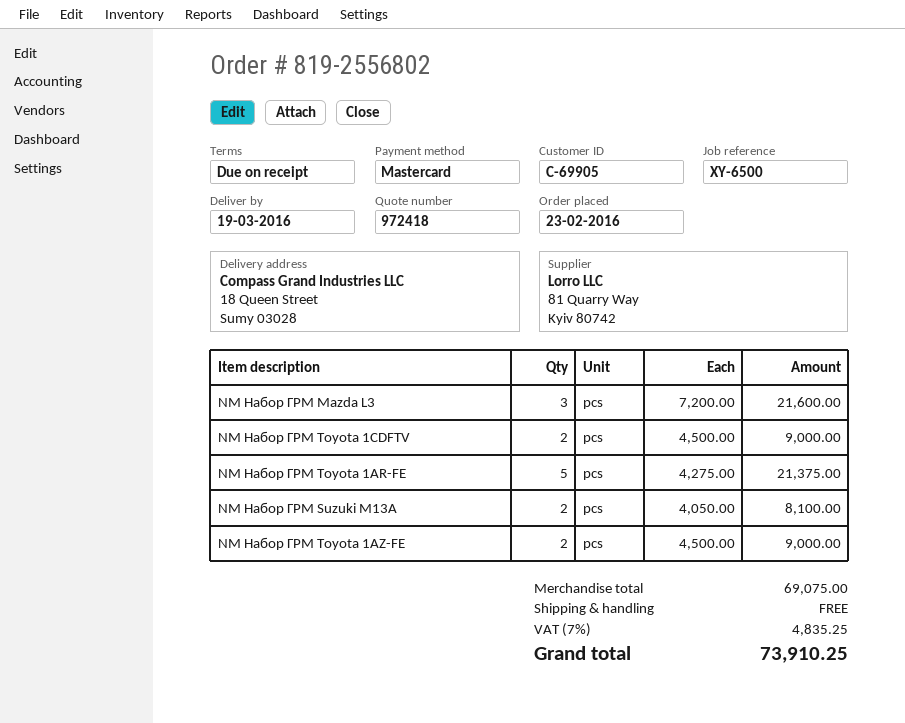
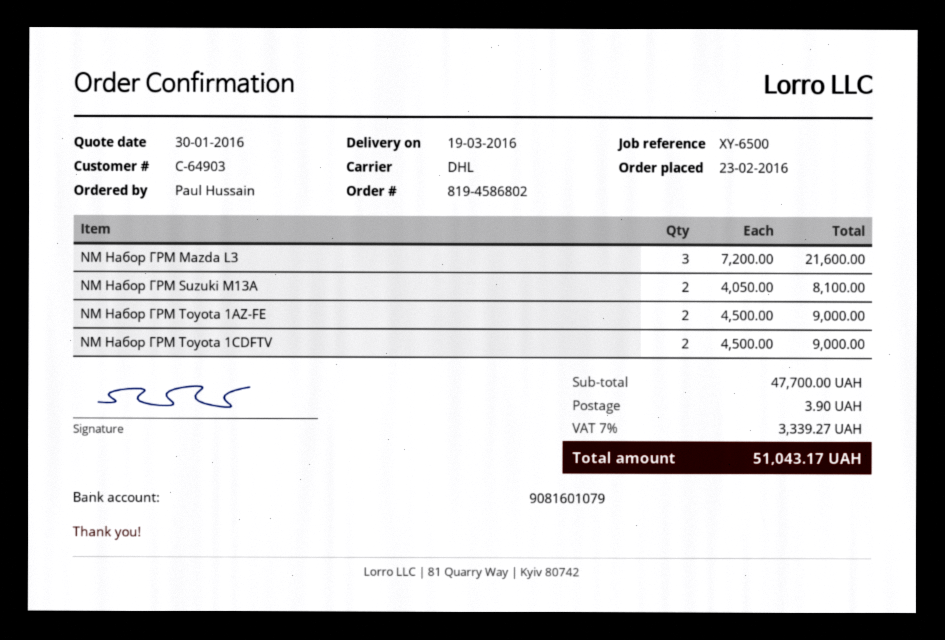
order number: 819-2556802 -> 819-4586802
customer number: C-69905 -> C-64903
NM Набор ГРМ Toyota 1AR-FE: 5 x 4275.00 = 21375.00 -> none
subtotal: 69075.00 -> 47700.00
shipping: 0.00 -> 3.90
tax: 7% = 4835.25 -> 7% = 3339.27
total: 73910.25 -> 51043.17

